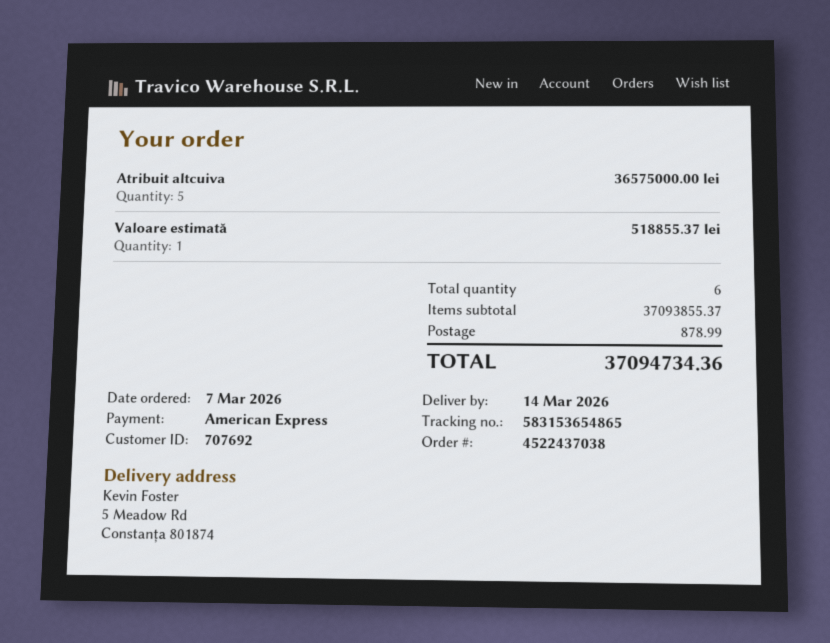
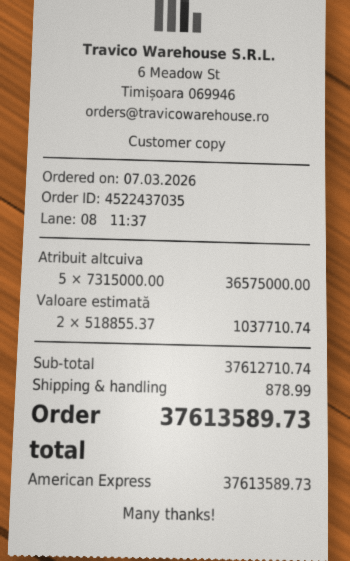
order number: 4522437038 -> 4522437035
Valoare estimată: 1 for 518855.37 -> 2 for 1037710.74
subtotal: 37093855.37 -> 37612710.74
total: 37094734.36 -> 37613589.73

